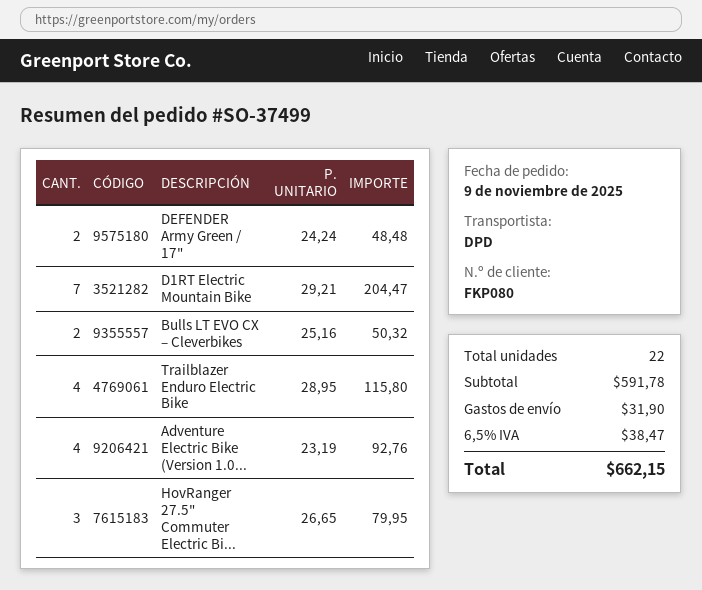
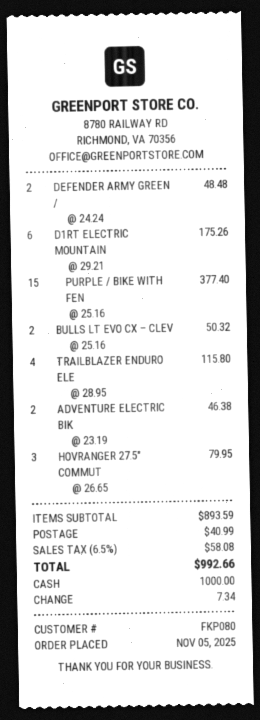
order date: 2025-11-09 -> 2025-11-05
D1RT Electric Mountain Bike: 7 x 29.21 = 204.47 -> 6 x 29.21 = 175.26
Adventure Electric Bike (Version 1.0...: 4 x 23.19 = 92.76 -> 2 x 23.19 = 46.38
PURPLE / BIKE WITH FEN: none -> 15 x 25.16 = 377.40
subtotal: 591.78 -> 893.59
shipping: 31.90 -> 40.99
tax: 6.5% = 38.47 -> 6.5% = 58.08
total: 662.15 -> 992.66

